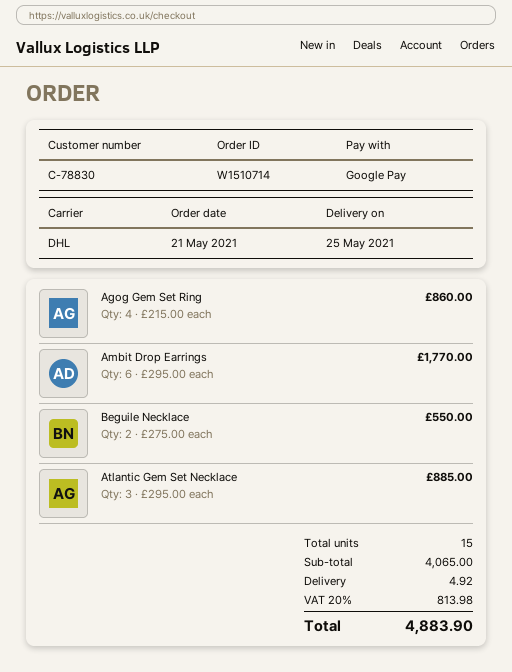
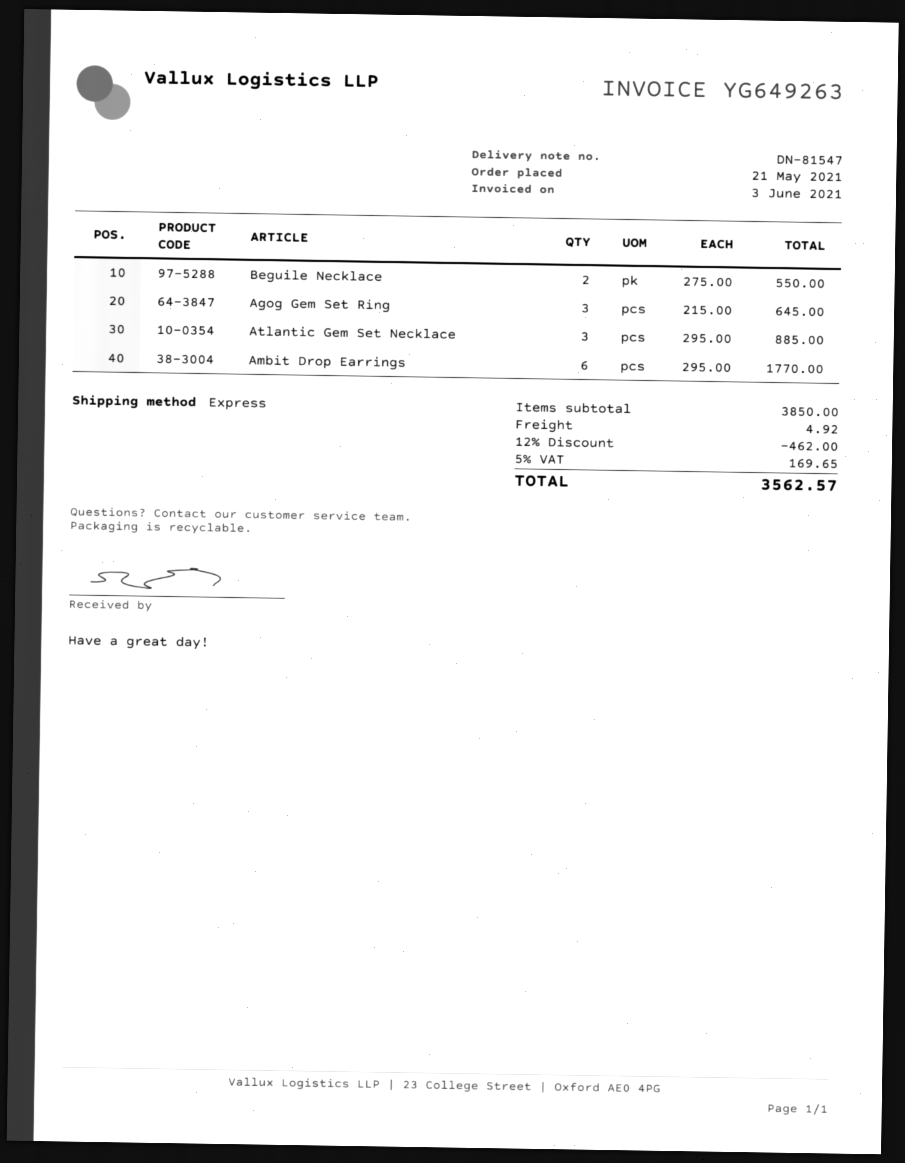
shipping method: DHL -> express
Agog Gem Set Ring: 4 x 215.00 = 860.00 -> 3 x 215.00 = 645.00
subtotal: 4065.00 -> 3850.00
discount: none -> 12% = 462.00
tax: 20% = 813.98 -> 5% = 169.65
total: 4883.90 -> 3562.57

